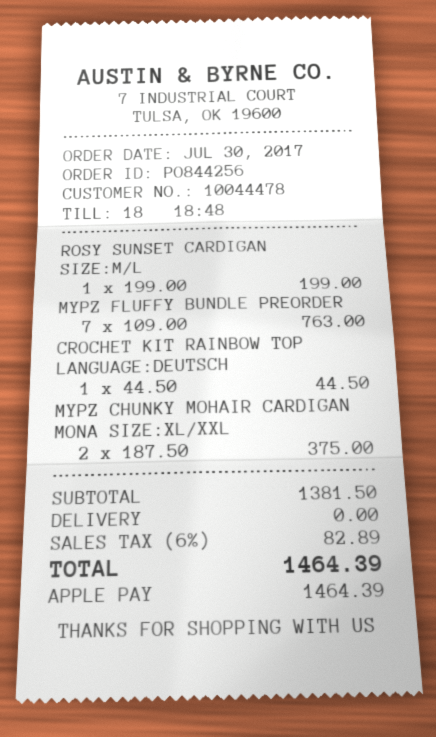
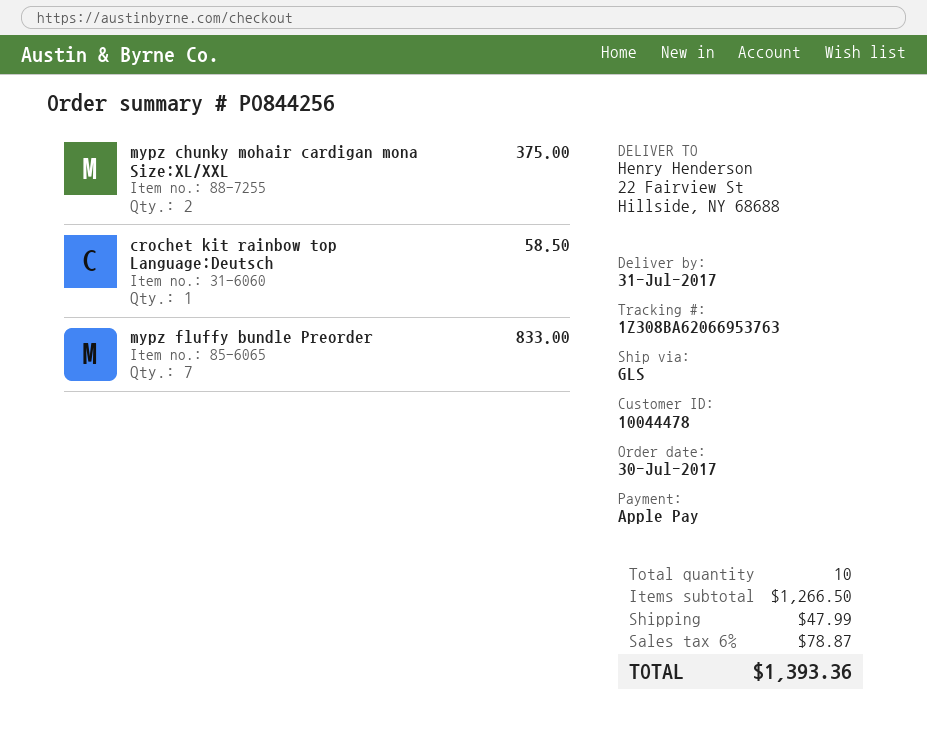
ROSY SUNSET CARDIGAN SIZE:M/L: 1 for 199.00 -> none
MYPZ FLUFFY BUNDLE PREORDER: 7 for 763.00 -> 7 for 833.00
CROCHET KIT RAINBOW TOP LANGUAGE:DEUTSCH: 1 for 44.50 -> 1 for 58.50
subtotal: 1381.50 -> 1266.50
shipping: 0.00 -> 47.99
tax: 6% = 82.89 -> 6% = 78.87
total: 1464.39 -> 1393.36

